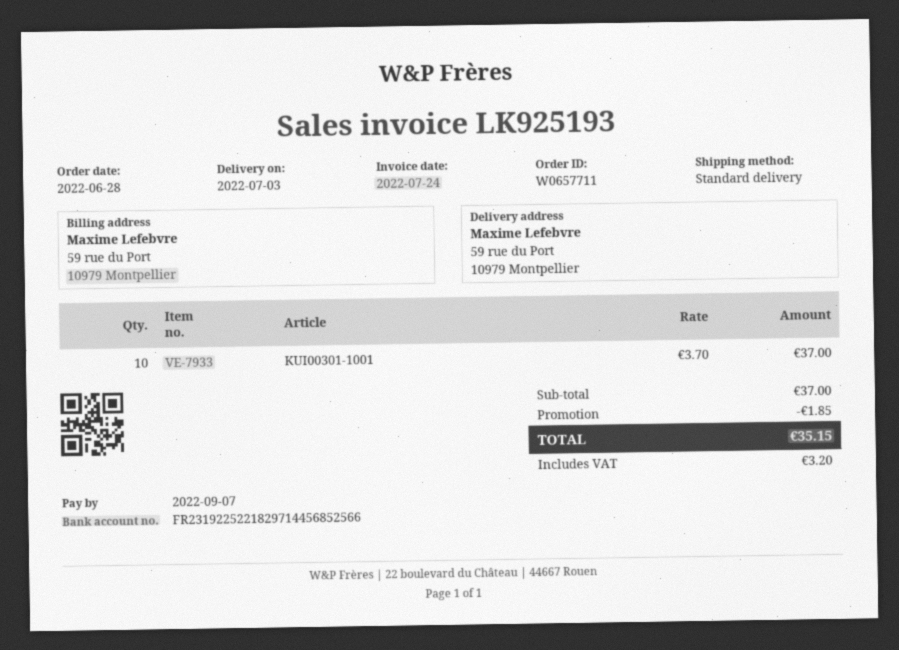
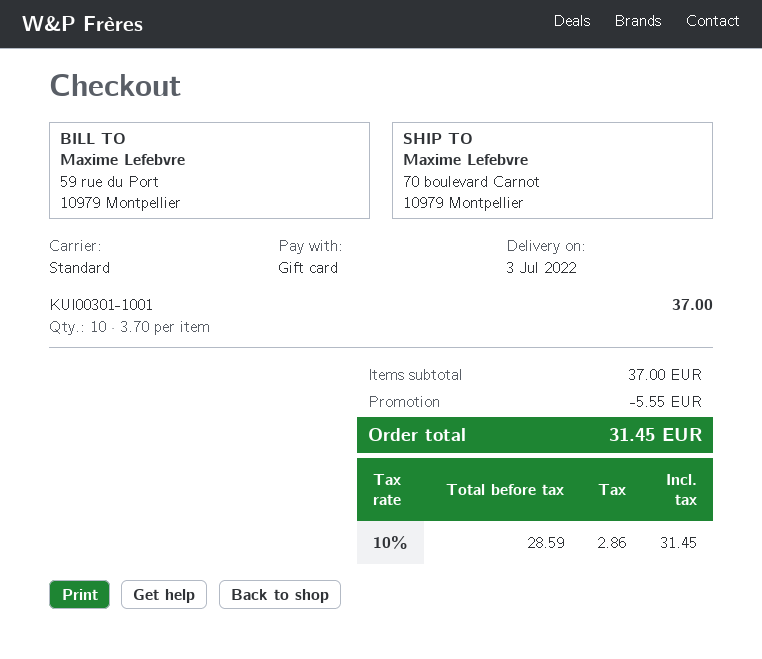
ship to: 59 rue du Port, 10979 Montpellier -> 70 boulevard Carnot, 10979 Montpellier
discount: 1.85 -> 5.55
tax: 3.20 -> 2.86
total: 35.15 -> 31.45

